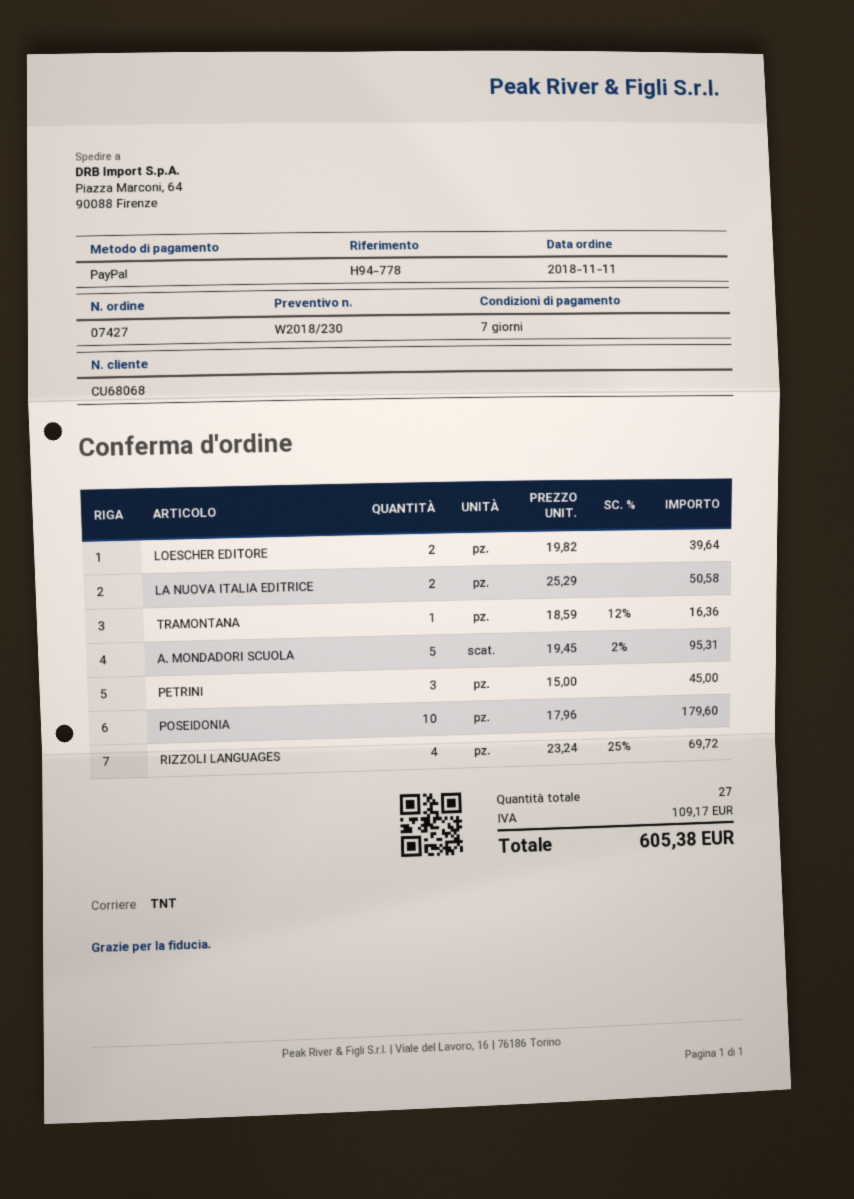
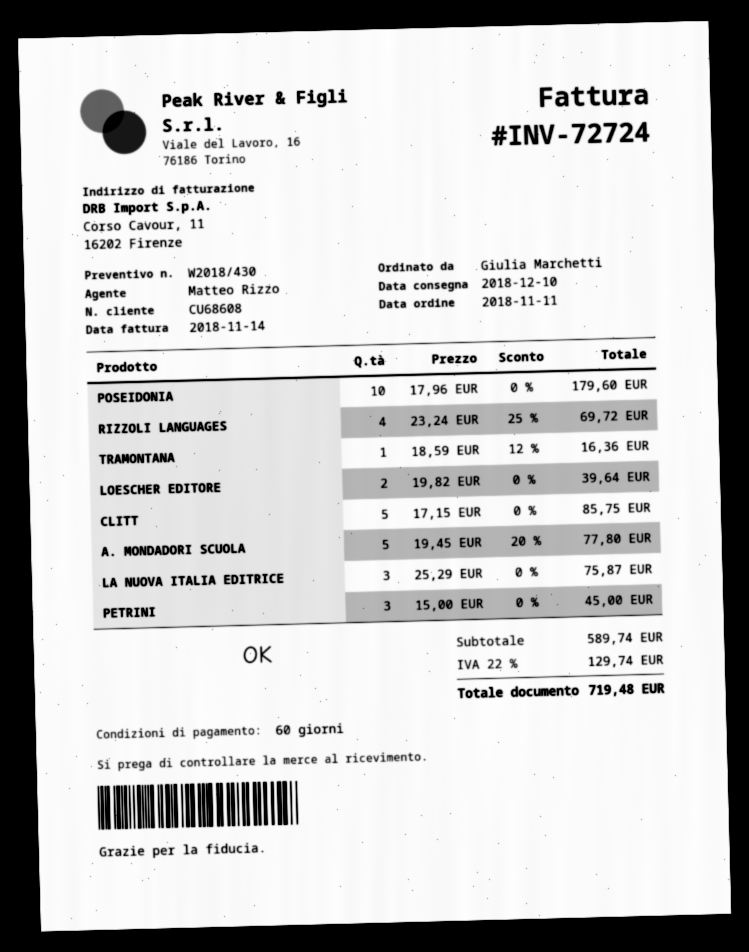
quote number: W2018/230 -> W2018/430
payment terms: 7 days -> 60 days
customer number: CU68068 -> CU68608
LA NUOVA ITALIA EDITRICE: 2 x 25.29 = 50.58 -> 3 x 25.29 = 75.87
A. MONDADORI SCUOLA: 5 x 19.45 - 2% = 95.31 -> 5 x 19.45 - 20% = 77.80
CLITT: none -> 5 x 17.15 = 85.75
tax: 109.17 -> 129.74
total: 605.38 -> 719.48

